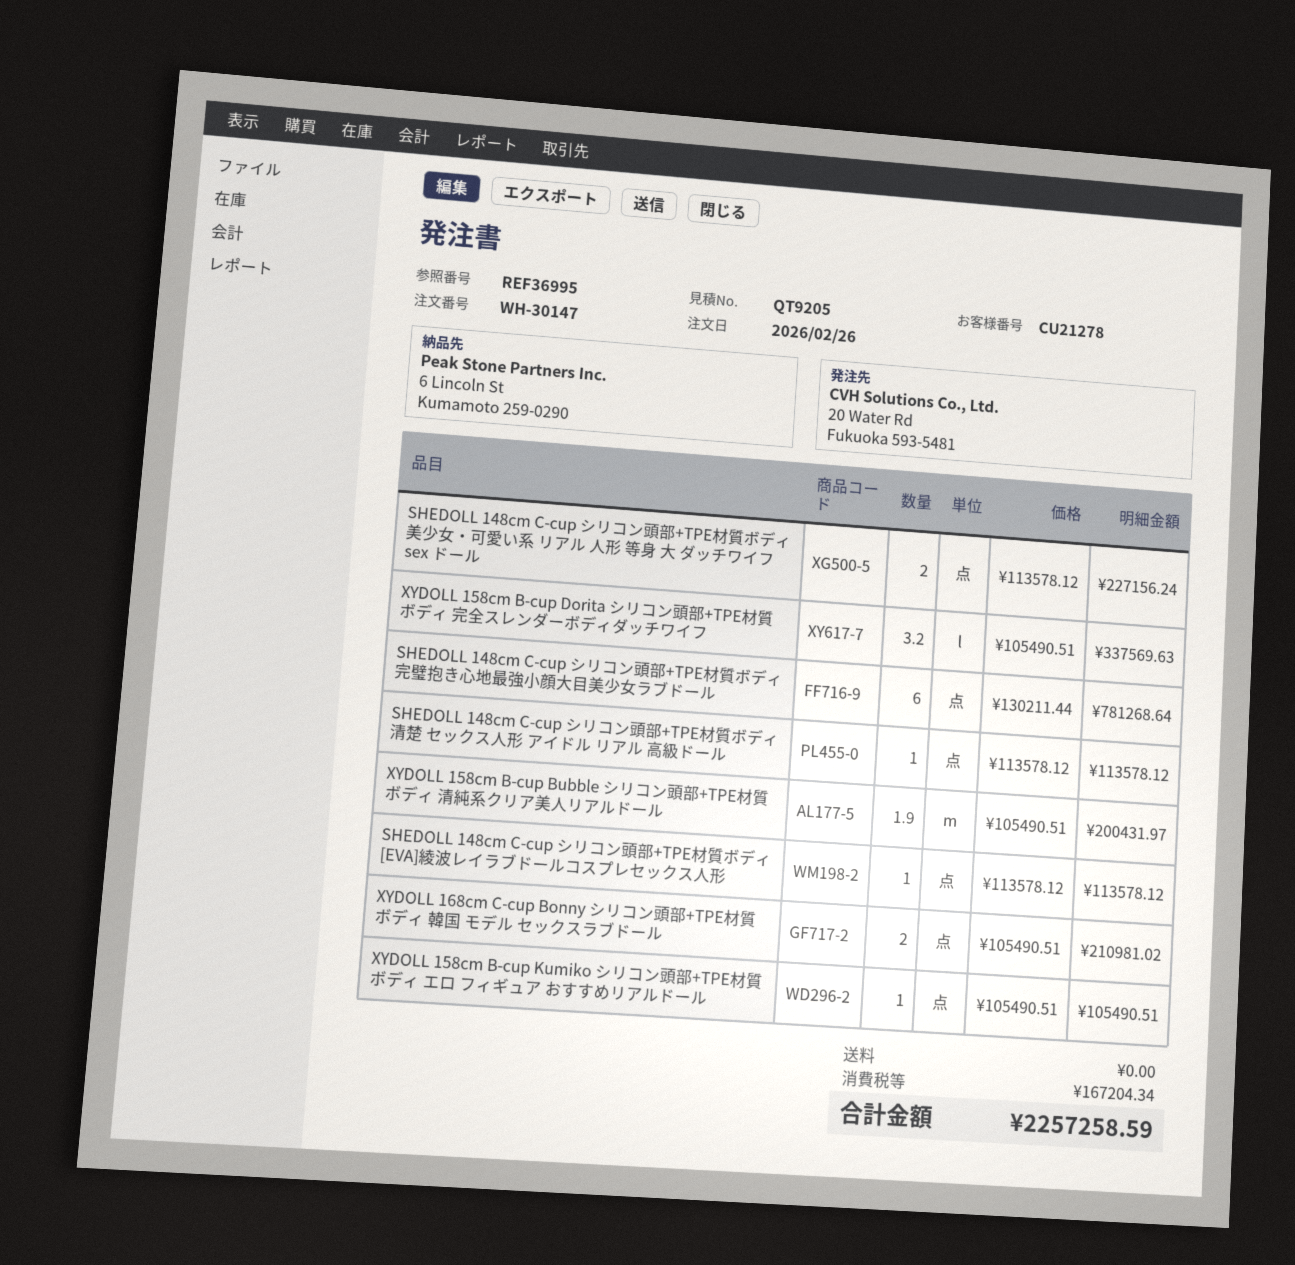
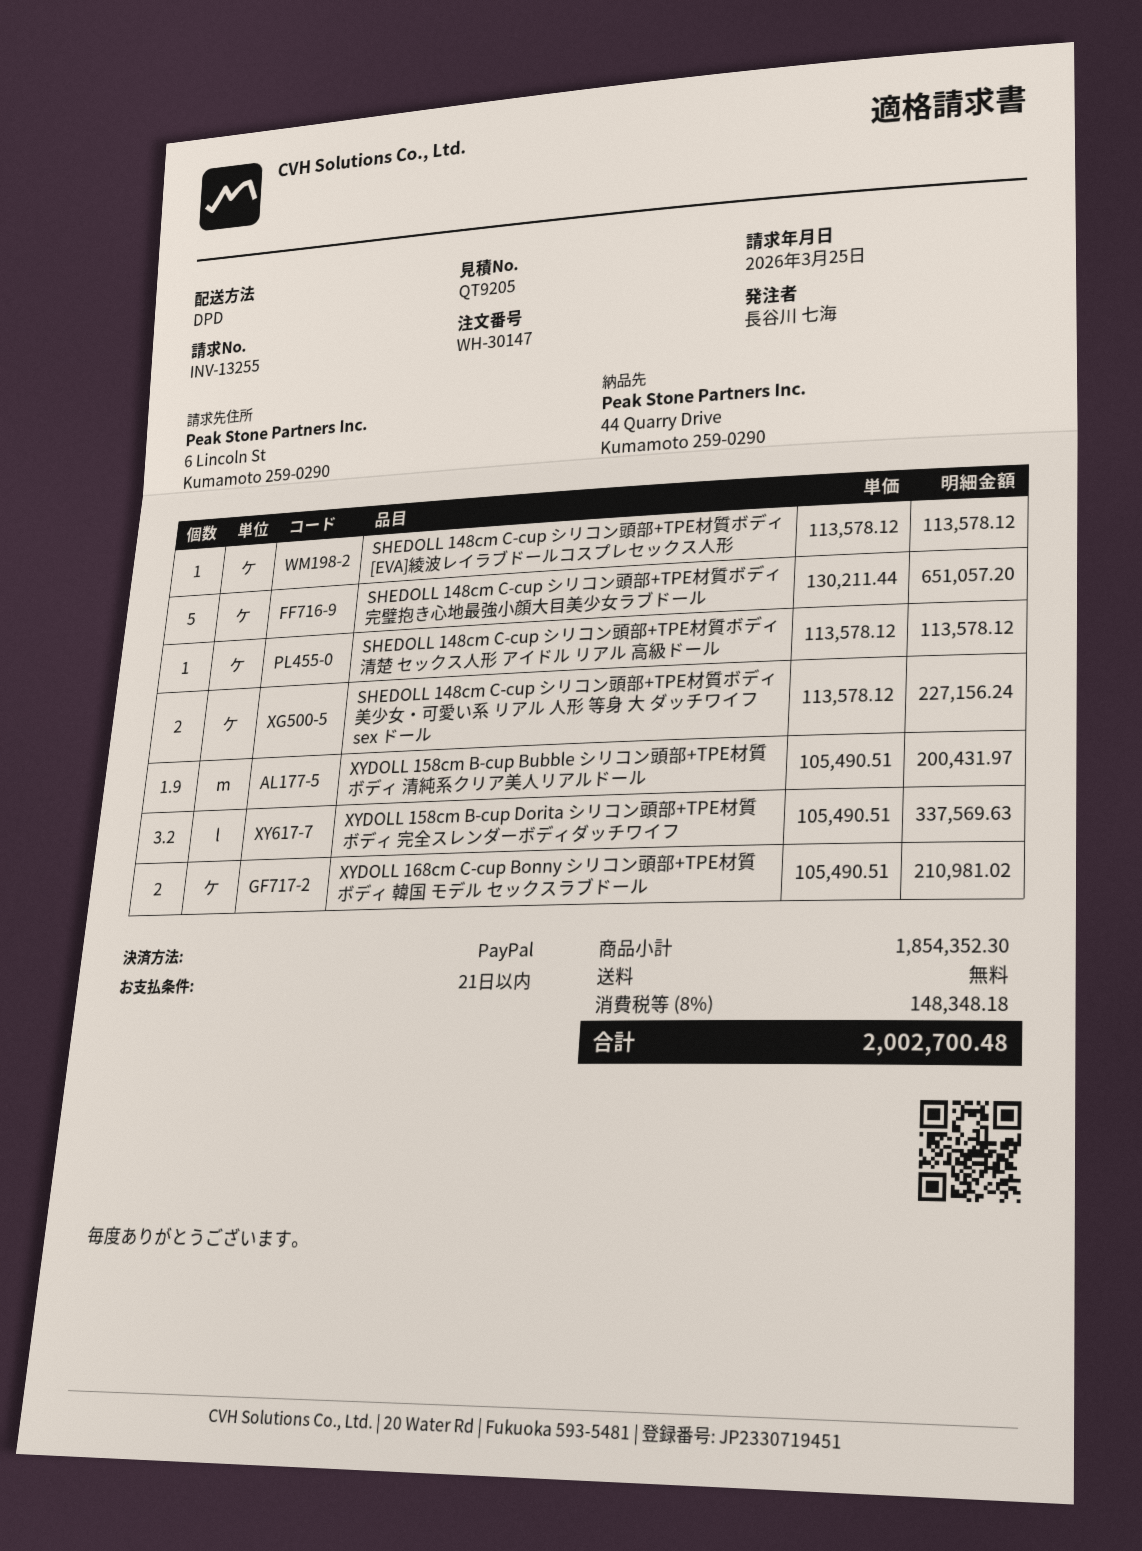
ship to: 6 Lincoln St, Kumamoto 259-0290 -> 44 Quarry Drive, Kumamoto 259-0290
SHEDOLL 148cm C-cup シリコン頭部+TPE材質ボディ 完璧抱き心地最強小顔大目美少女ラブドール: 6 x 130211.44 = 781268.64 -> 5 x 130211.44 = 651057.20
XYDOLL 158cm B-cup Kumiko シリコン頭部+TPE材質ボディ エロ フィギュア おすすめリアルドール: 1 x 105490.51 = 105490.51 -> none
tax: 167204.34 -> 148348.18
total: 2257258.59 -> 2002700.48

